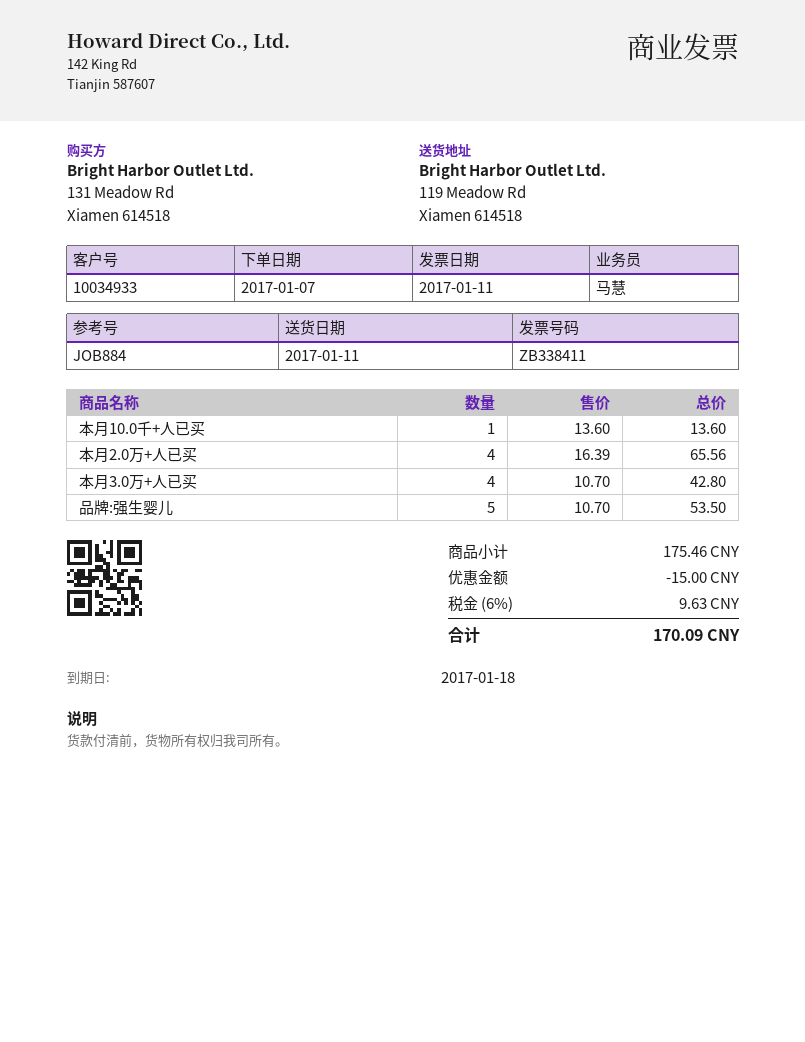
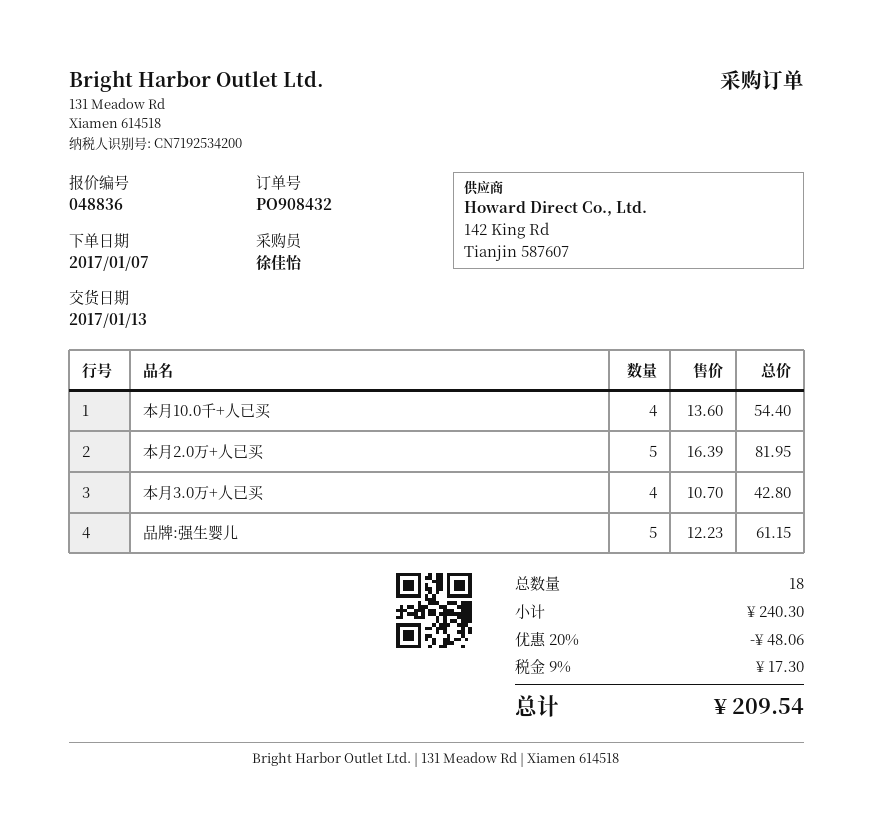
delivery date: 2017-01-11 -> 2017-01-13
本月10.0千+人已买: 1 x 13.60 = 13.60 -> 4 x 13.60 = 54.40
本月2.0万+人已买: 4 x 16.39 = 65.56 -> 5 x 16.39 = 81.95
品牌:强生婴儿: 5 x 10.70 = 53.50 -> 5 x 12.23 = 61.15
subtotal: 175.46 -> 240.30
discount: 15.00 -> 48.06
tax: 6% = 9.63 -> 9% = 17.30
total: 170.09 -> 209.54

